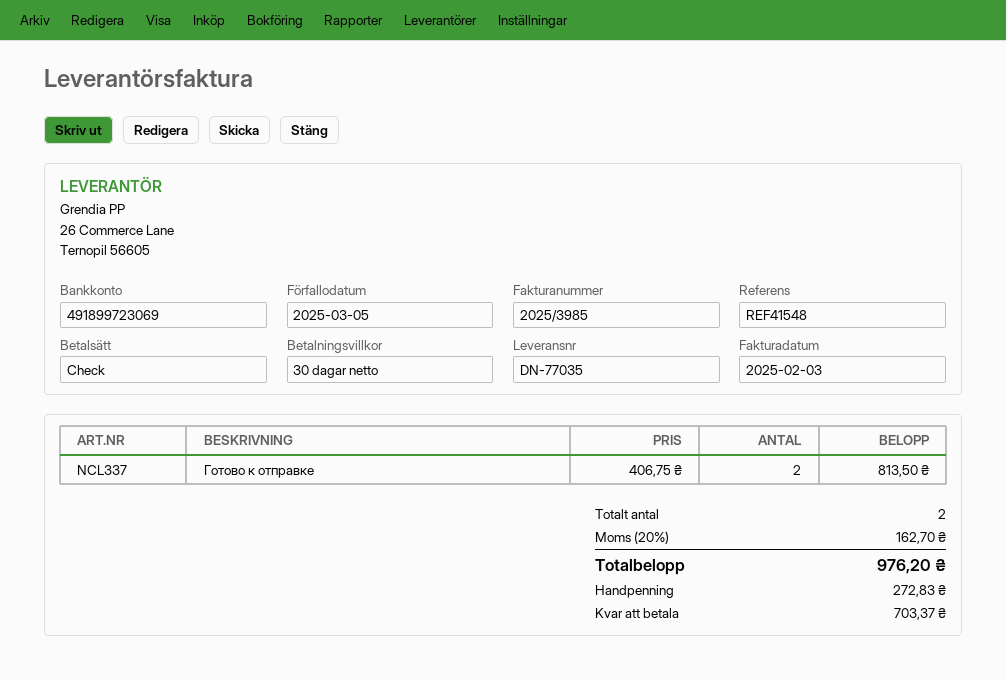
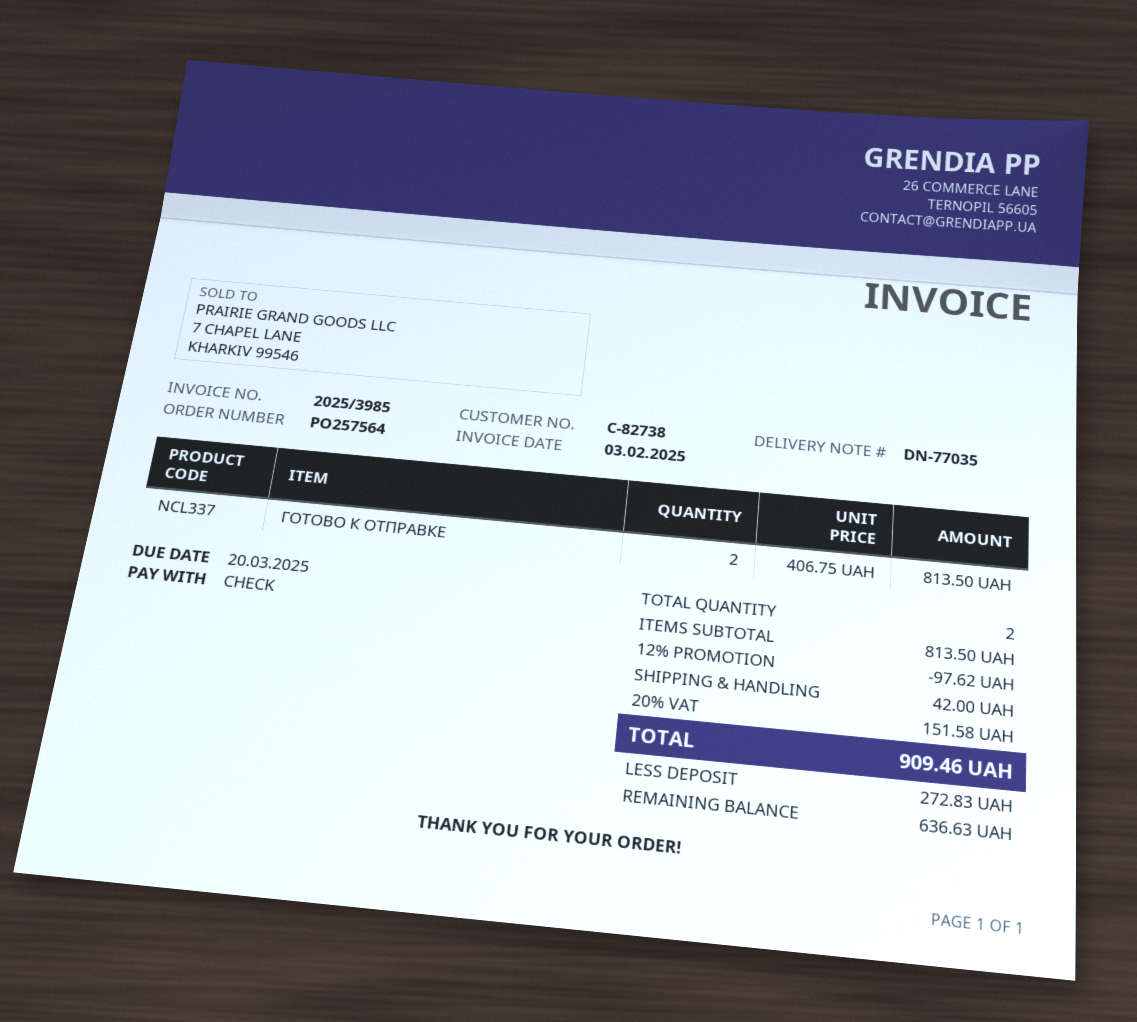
due date: 2025-03-05 -> 2025-03-20
discount: none -> 12% = 97.62
shipping: none -> 42.00
tax: 20% = 162.70 -> 20% = 151.58
total: 976.20 -> 909.46
balance: 703.37 -> 636.63

